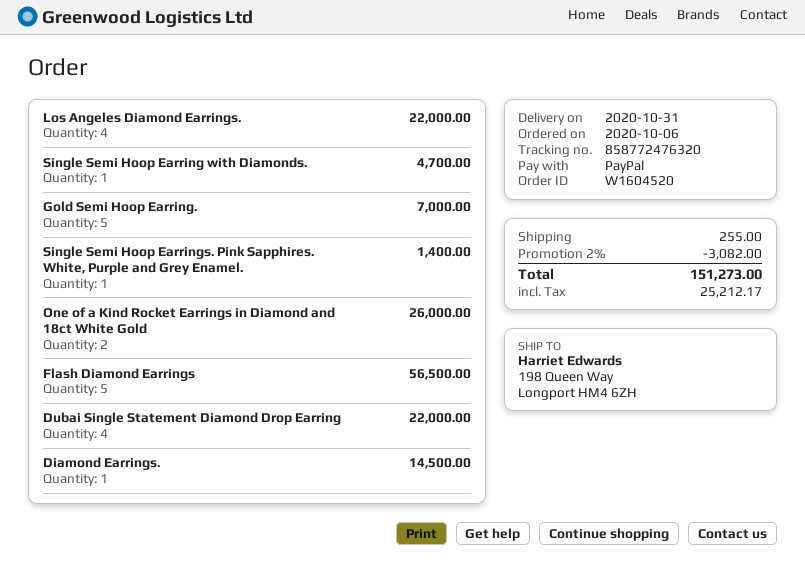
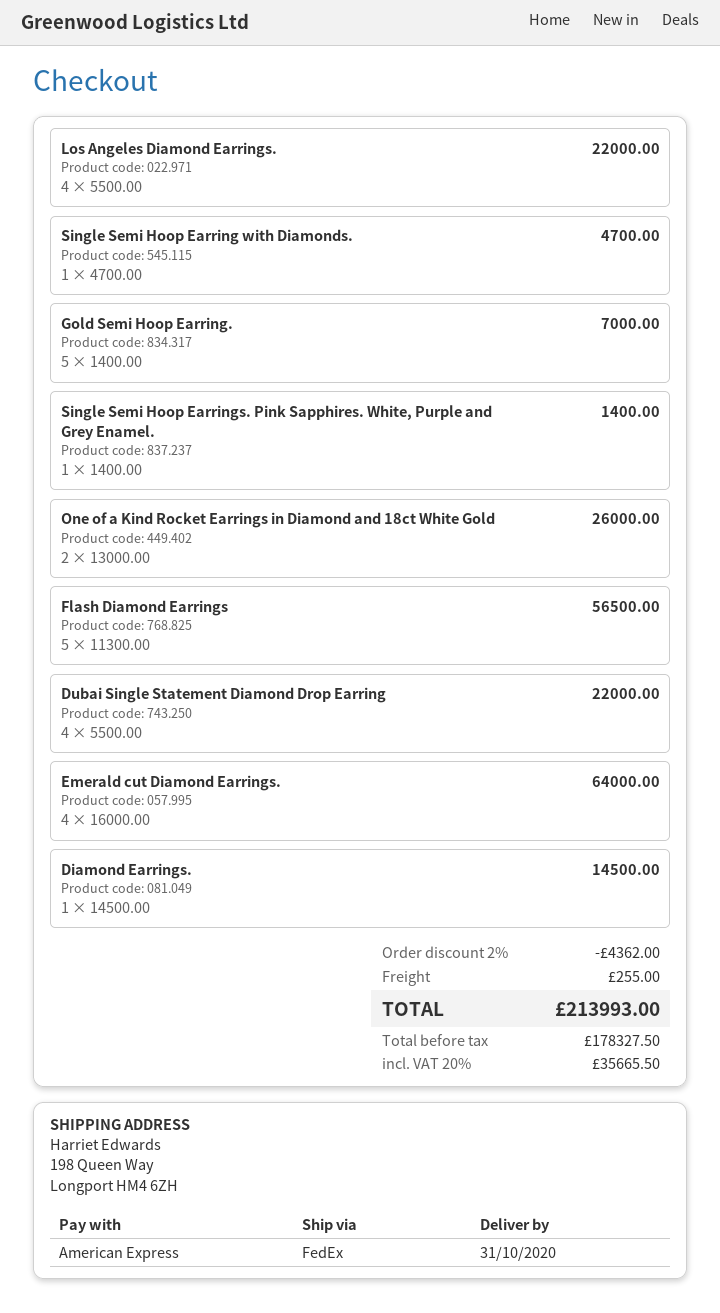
payment method: PayPal -> American Express
Emerald cut Diamond Earrings.: none -> 4 for 64000.00
discount: 2% = 3082.00 -> 2% = 4362.00
tax: 25212.17 -> 35665.50
total: 151273.00 -> 213993.00

